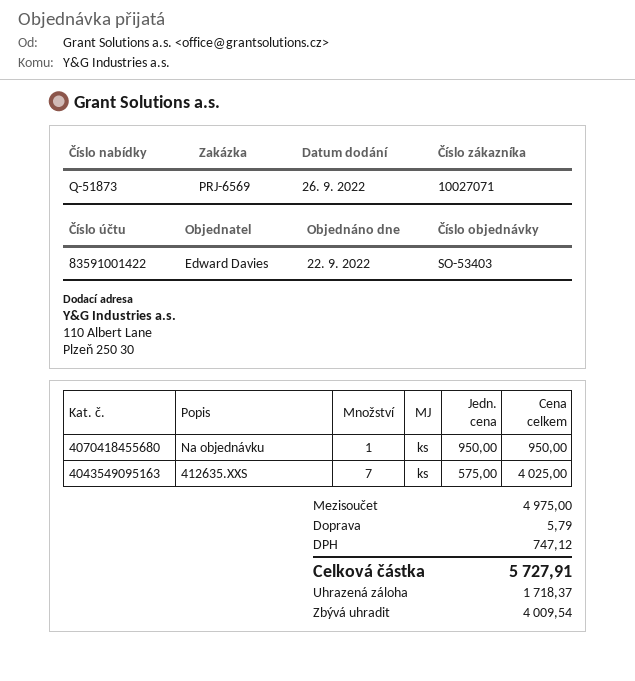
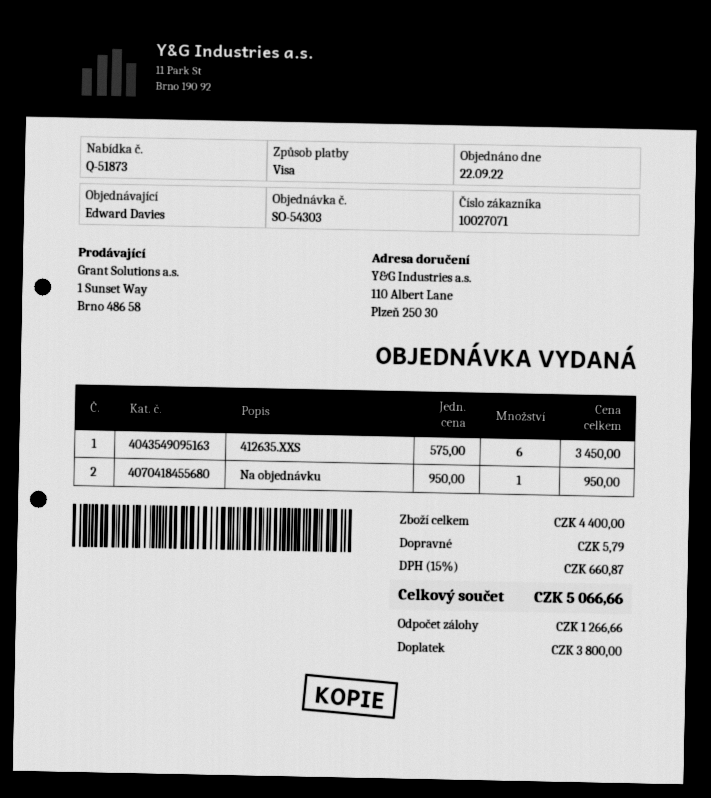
order number: SO-53403 -> SO-54303
412635.XXS: 7 x 575.00 = 4025.00 -> 6 x 575.00 = 3450.00
subtotal: 4975.00 -> 4400.00
tax: 747.12 -> 660.87
total: 5727.91 -> 5066.66
deposit: 1718.37 -> 1266.66
balance: 4009.54 -> 3800.00

